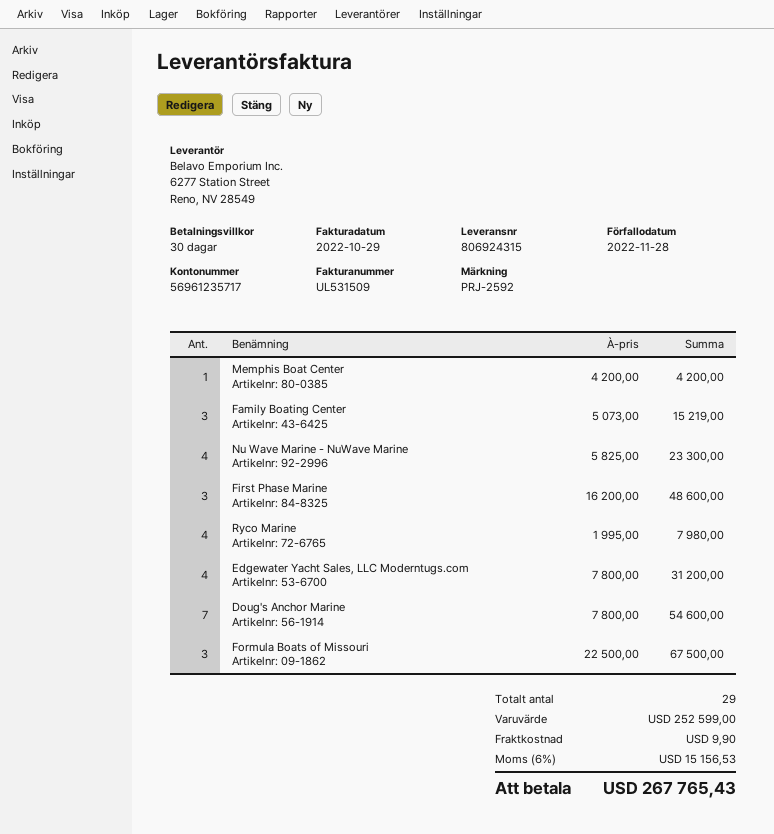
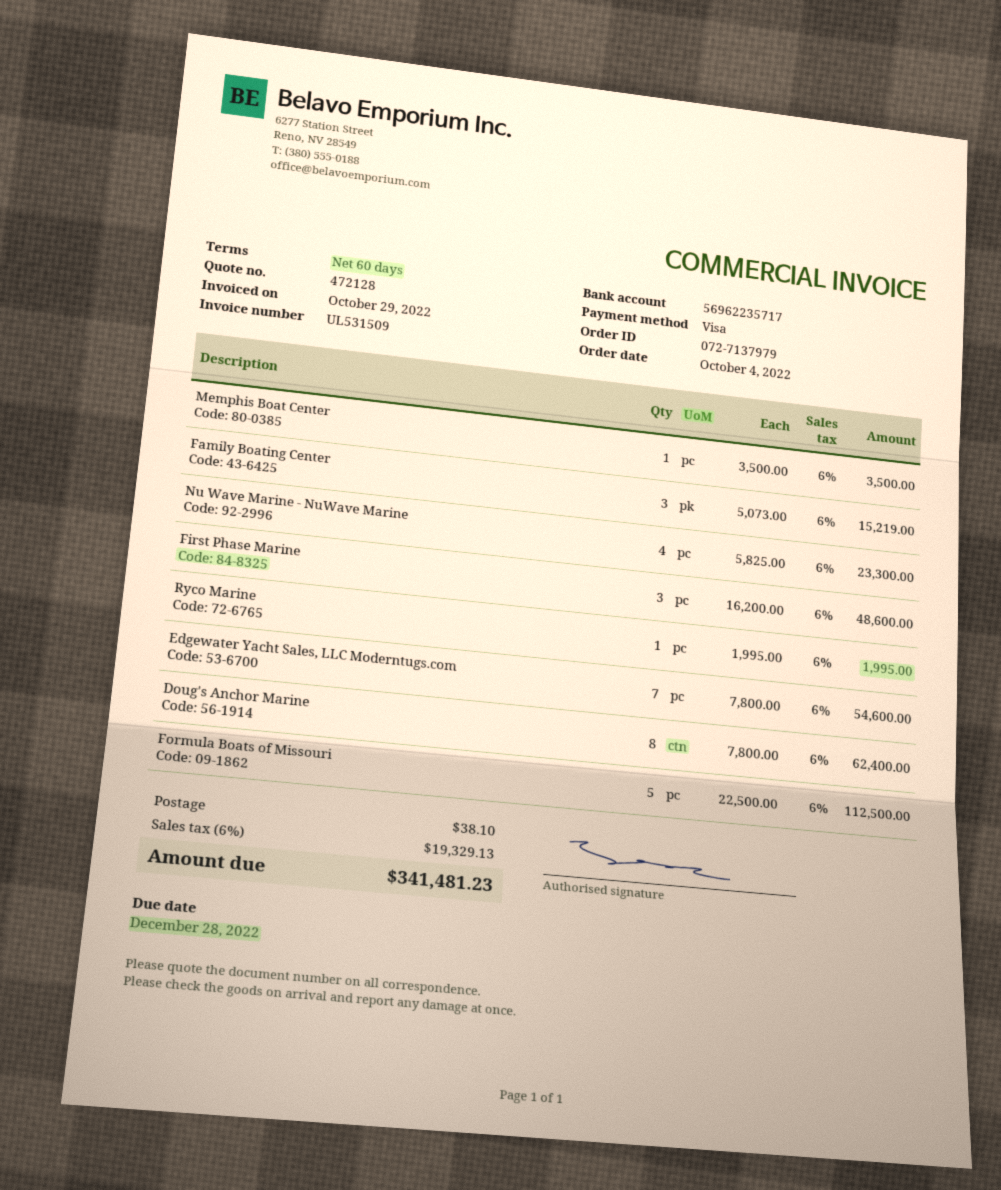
payment terms: 30 days -> 60 days
due date: 2022-11-28 -> 2022-12-28
bank account: 56961235717 -> 56962235717
Memphis Boat Center: 1 x 4200.00 = 4200.00 -> 1 x 3500.00 = 3500.00
Ryco Marine: 4 x 1995.00 = 7980.00 -> 1 x 1995.00 = 1995.00
Edgewater Yacht Sales, LLC Moderntugs.com: 4 x 7800.00 = 31200.00 -> 7 x 7800.00 = 54600.00
Doug's Anchor Marine: 7 x 7800.00 = 54600.00 -> 8 x 7800.00 = 62400.00
Formula Boats of Missouri: 3 x 22500.00 = 67500.00 -> 5 x 22500.00 = 112500.00
shipping: 9.90 -> 38.10
tax: 6% = 15156.53 -> 6% = 19329.13
total: 267765.43 -> 341481.23

